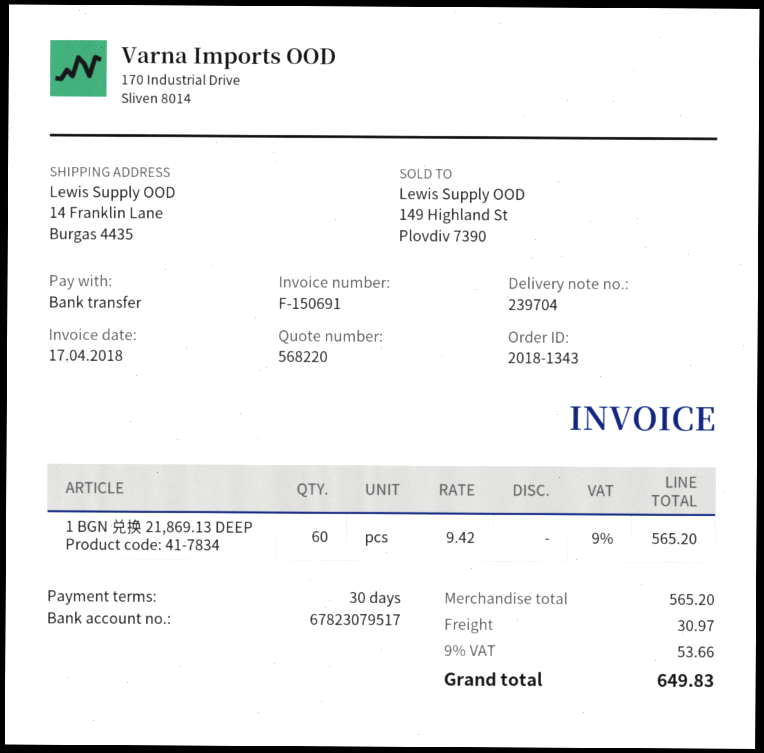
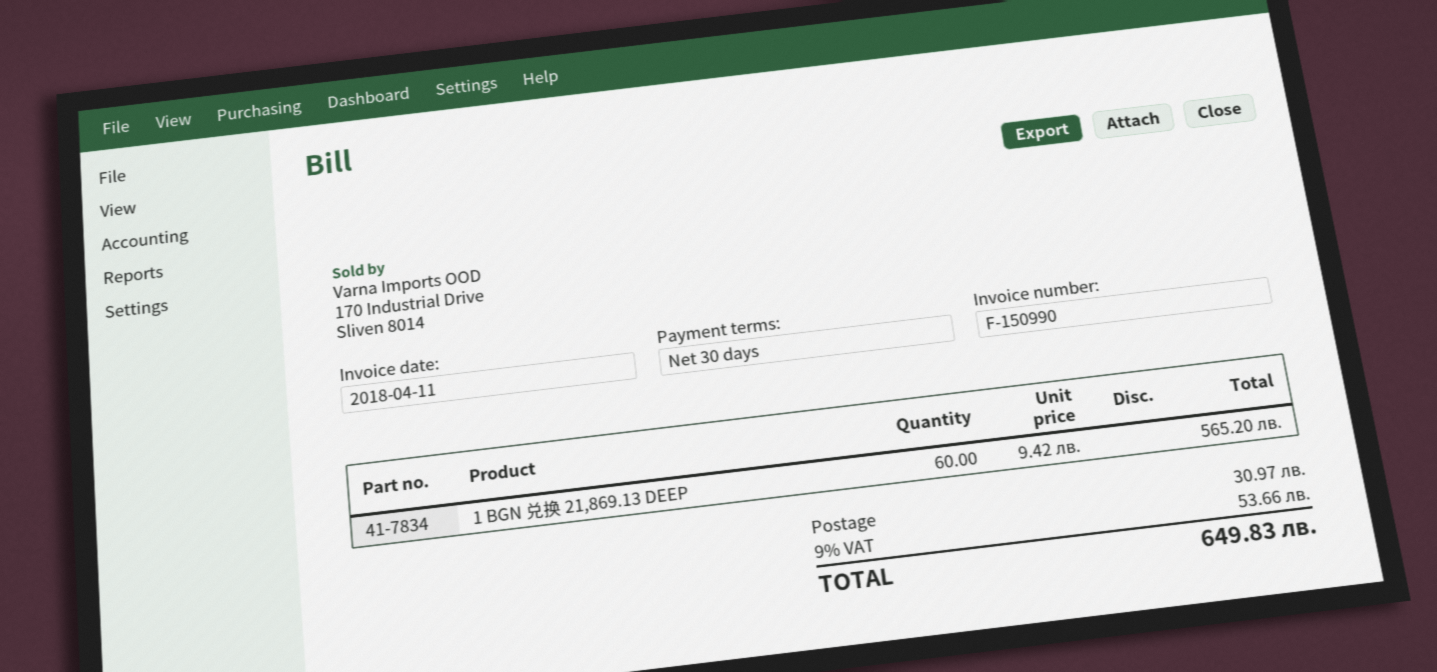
invoice number: F-150691 -> F-150990
invoice date: 2018-04-17 -> 2018-04-11

